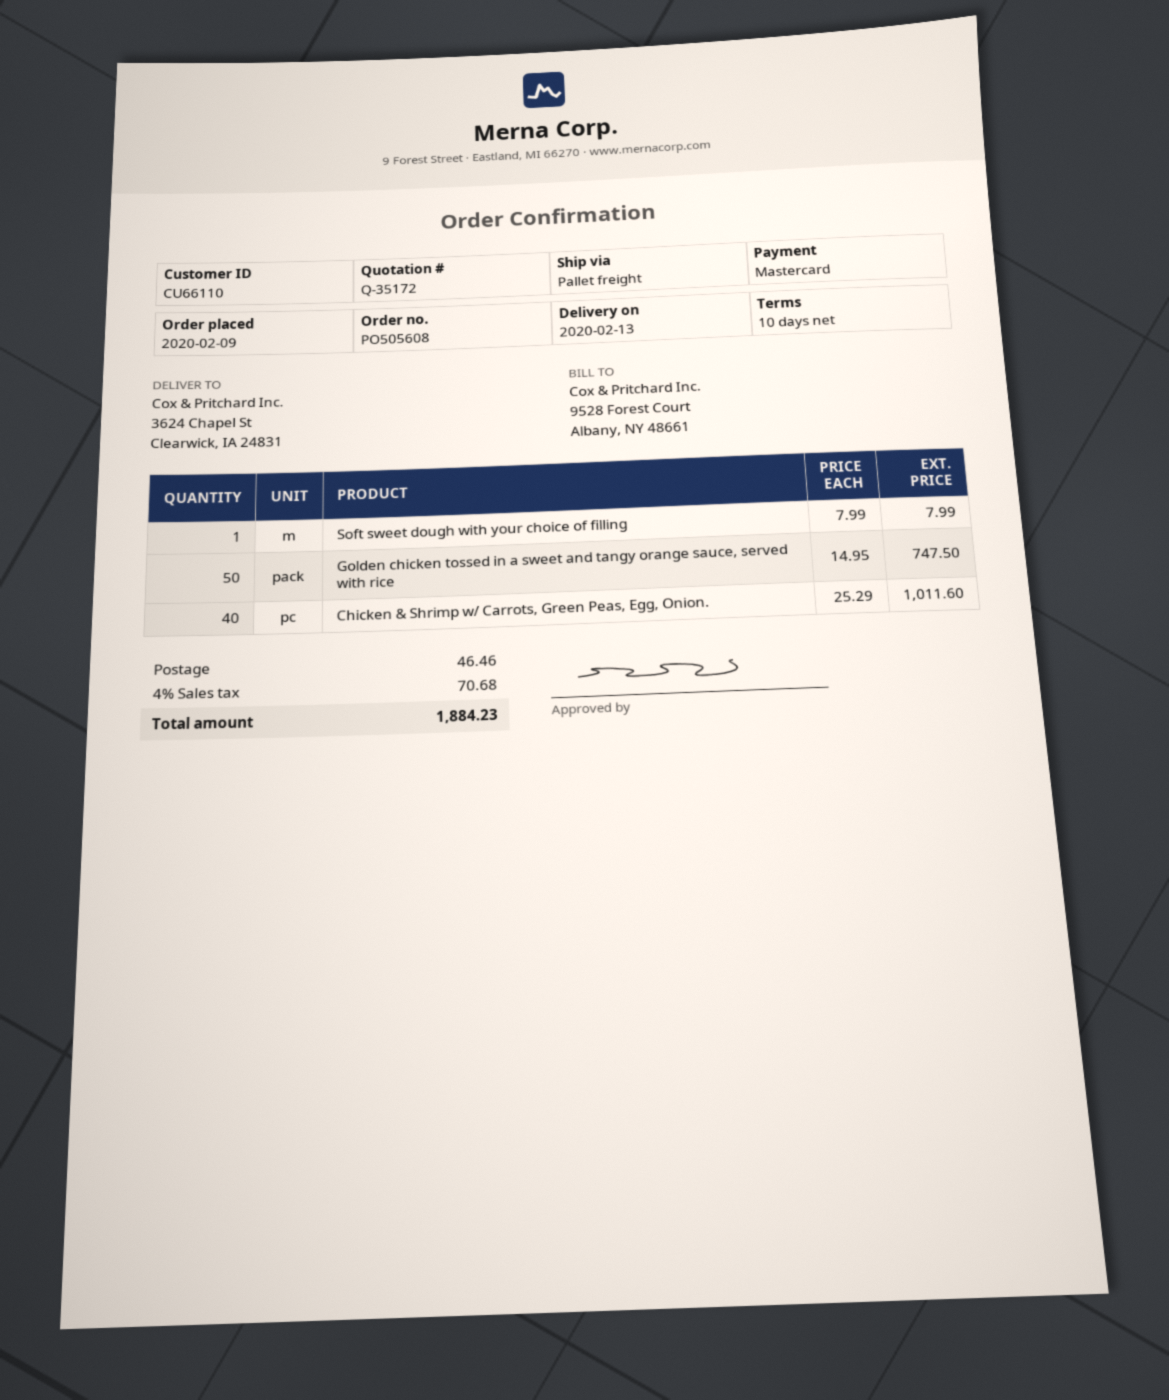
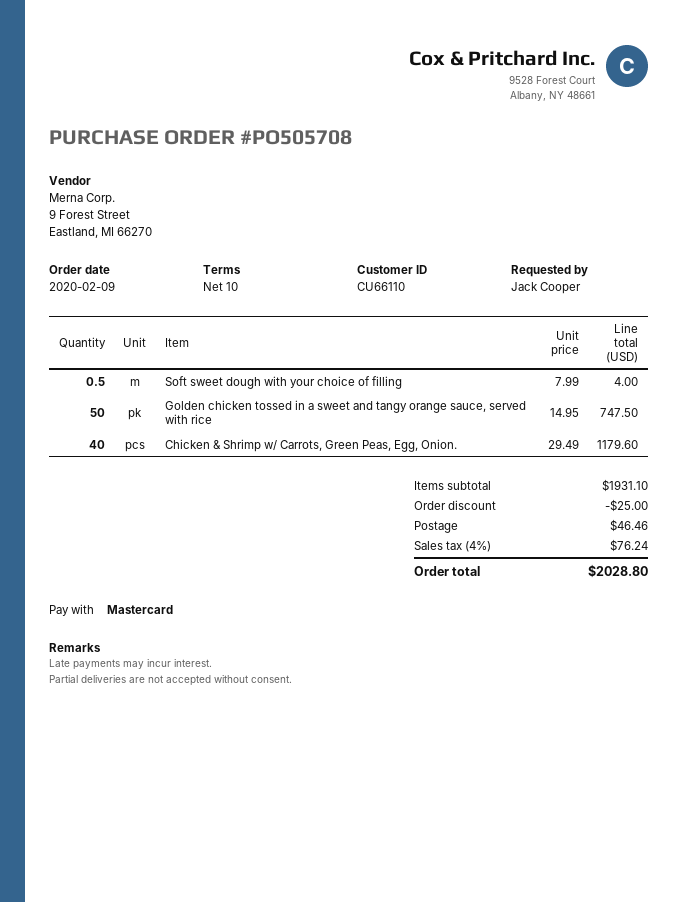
order number: PO505608 -> PO505708
Soft sweet dough with your choice of filling: 1 x 7.99 = 7.99 -> 0.5 x 7.99 = 4.00
Chicken & Shrimp w/ Carrots, Green Peas, Egg, Onion.: 40 x 25.29 = 1011.60 -> 40 x 29.49 = 1179.60
discount: none -> 25.00
tax: 4% = 70.68 -> 4% = 76.24
total: 1884.23 -> 2028.80

